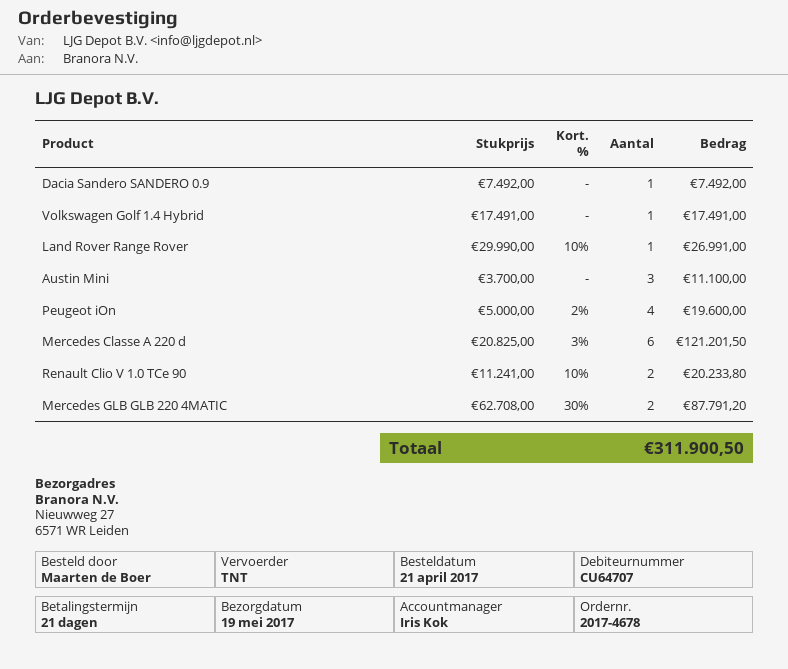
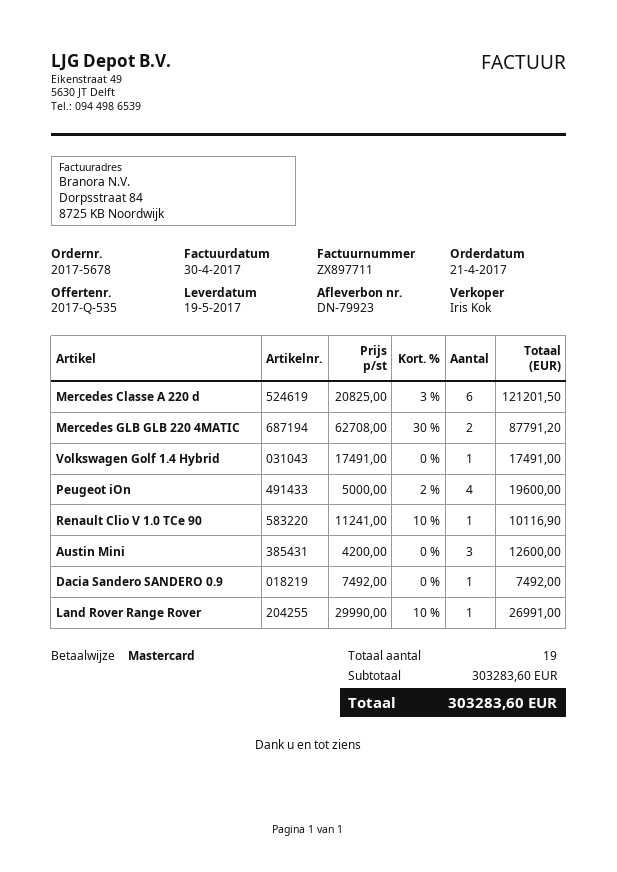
order number: 2017-4678 -> 2017-5678
Austin Mini: 3 x 3700.00 = 11100.00 -> 3 x 4200.00 = 12600.00
Renault Clio V 1.0 TCe 90: 2 x 11241.00 - 10% = 20233.80 -> 1 x 11241.00 - 10% = 10116.90
total: 311900.50 -> 303283.60

